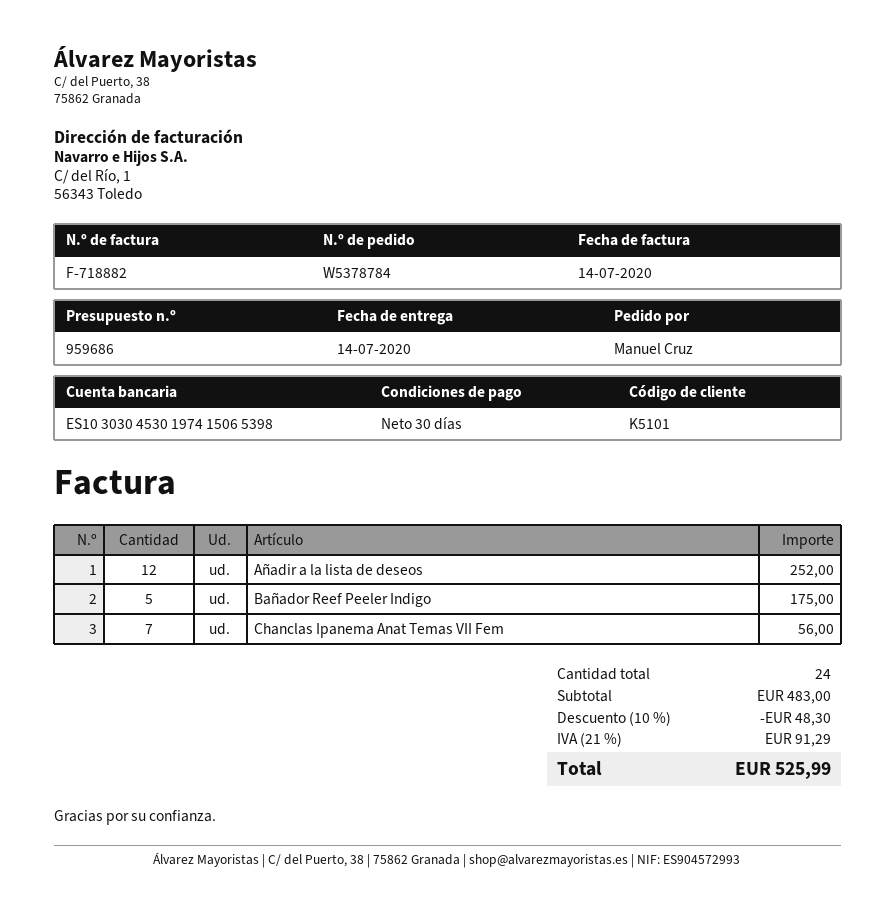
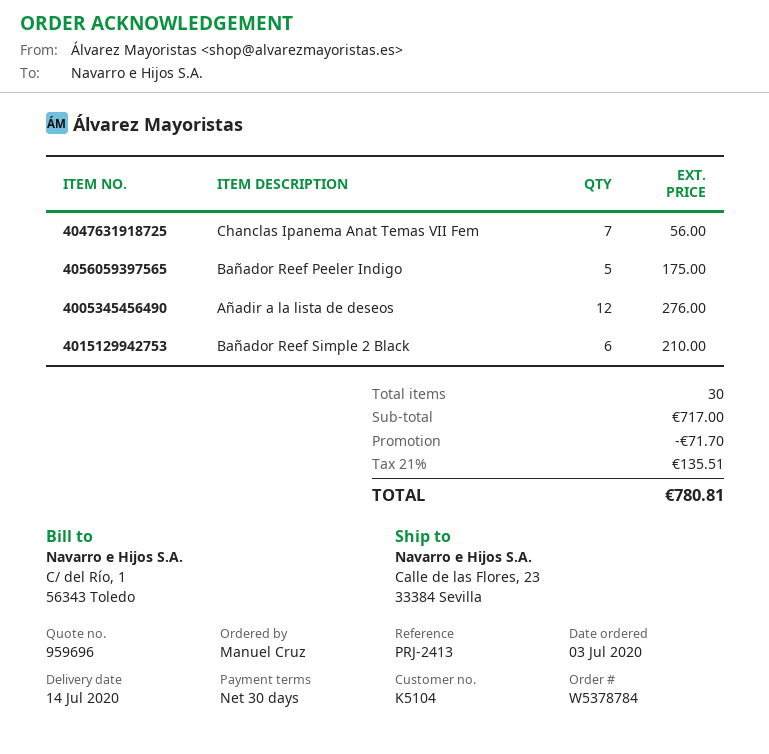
quote number: 959686 -> 959696
customer number: K5101 -> K5104
Añadir a la lista de deseos: 12 for 252.00 -> 12 for 276.00
Bañador Reef Simple 2 Black: none -> 6 for 210.00
total quantity: 24 -> 30
subtotal: 483.00 -> 717.00
discount: 48.30 -> 71.70
tax: 21% = 91.29 -> 21% = 135.51
total: 525.99 -> 780.81

